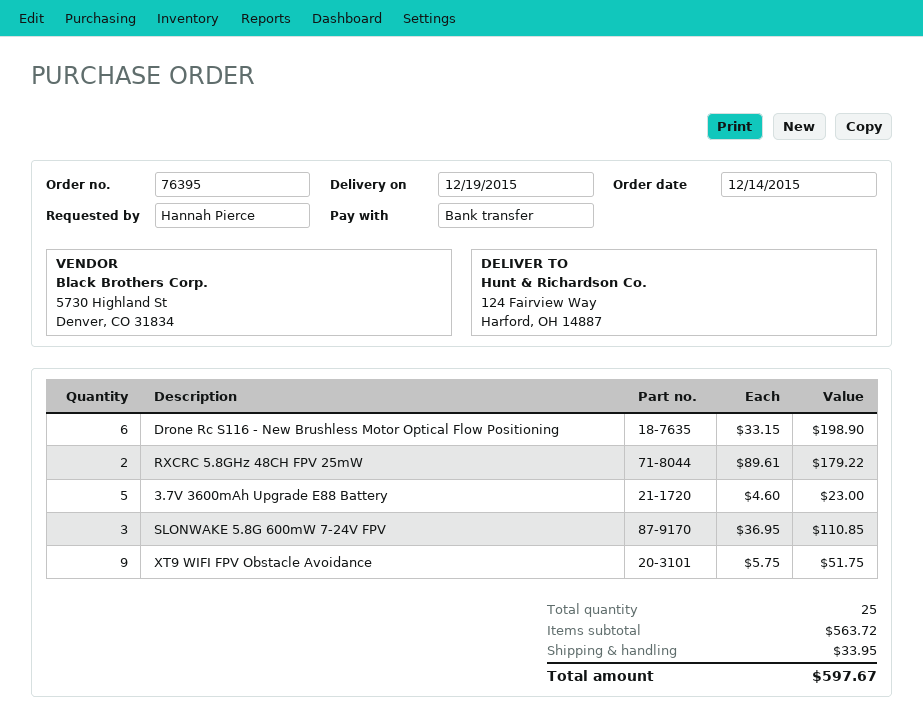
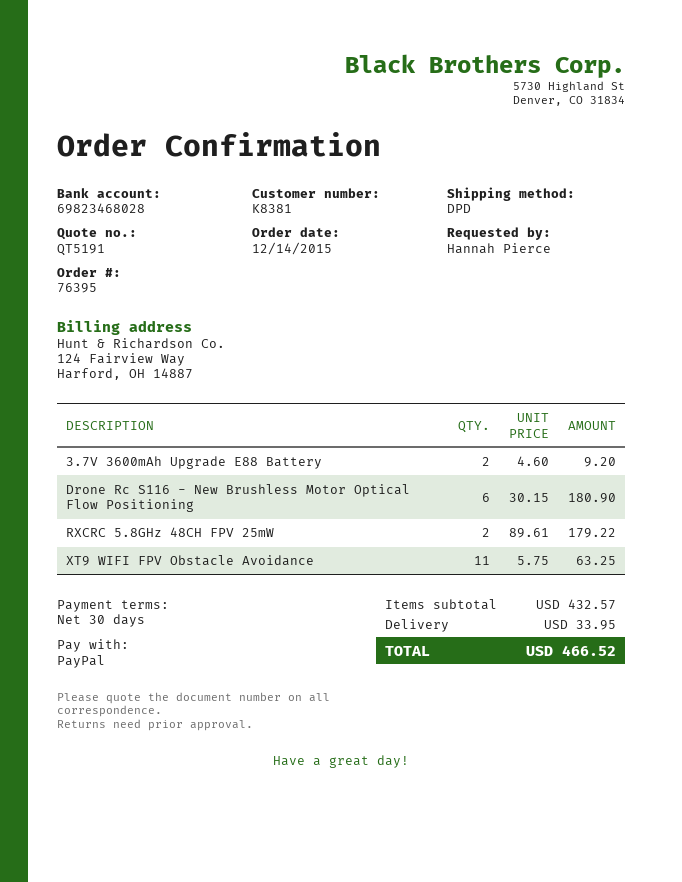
payment method: bank transfer -> PayPal
Drone Rc S116 - New Brushless Motor Optical Flow Positioning: 6 x 33.15 = 198.90 -> 6 x 30.15 = 180.90
3.7V 3600mAh Upgrade E88 Battery: 5 x 4.60 = 23.00 -> 2 x 4.60 = 9.20
SLONWAKE 5.8G 600mW 7-24V FPV: 3 x 36.95 = 110.85 -> none
XT9 WIFI FPV Obstacle Avoidance: 9 x 5.75 = 51.75 -> 11 x 5.75 = 63.25
subtotal: 563.72 -> 432.57
total: 597.67 -> 466.52

